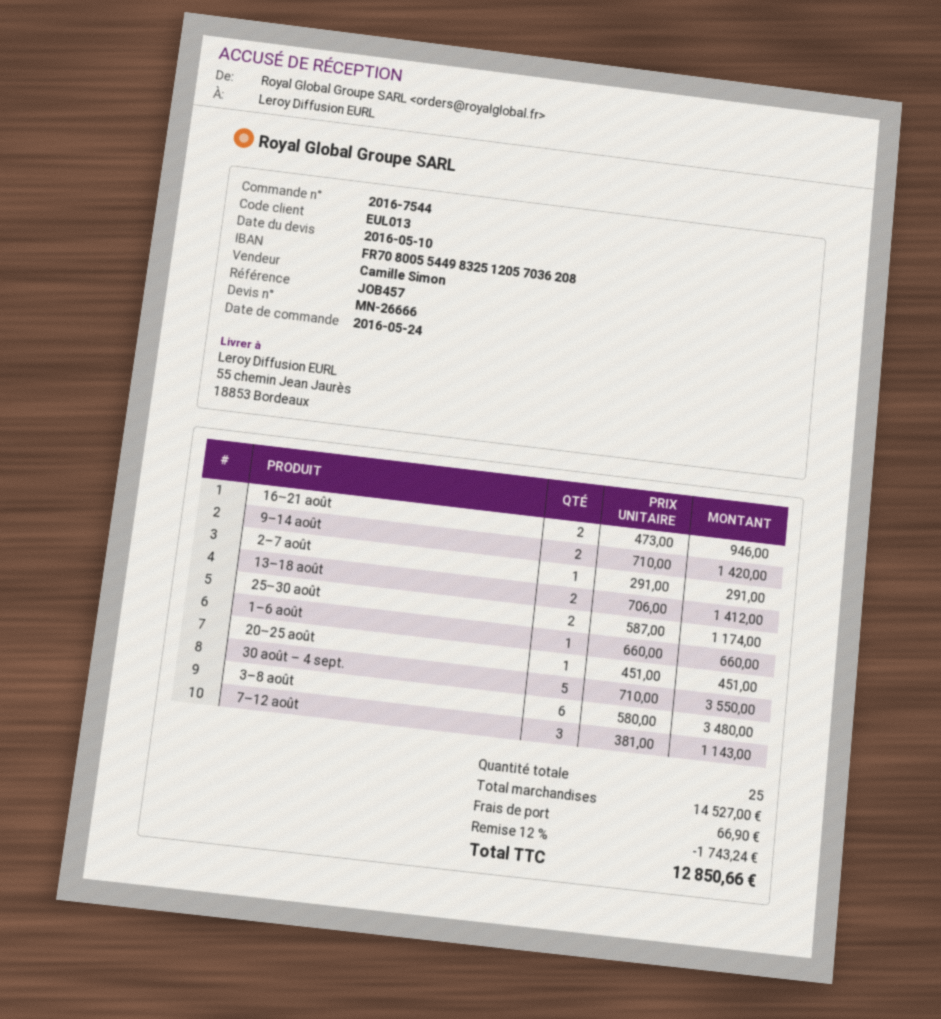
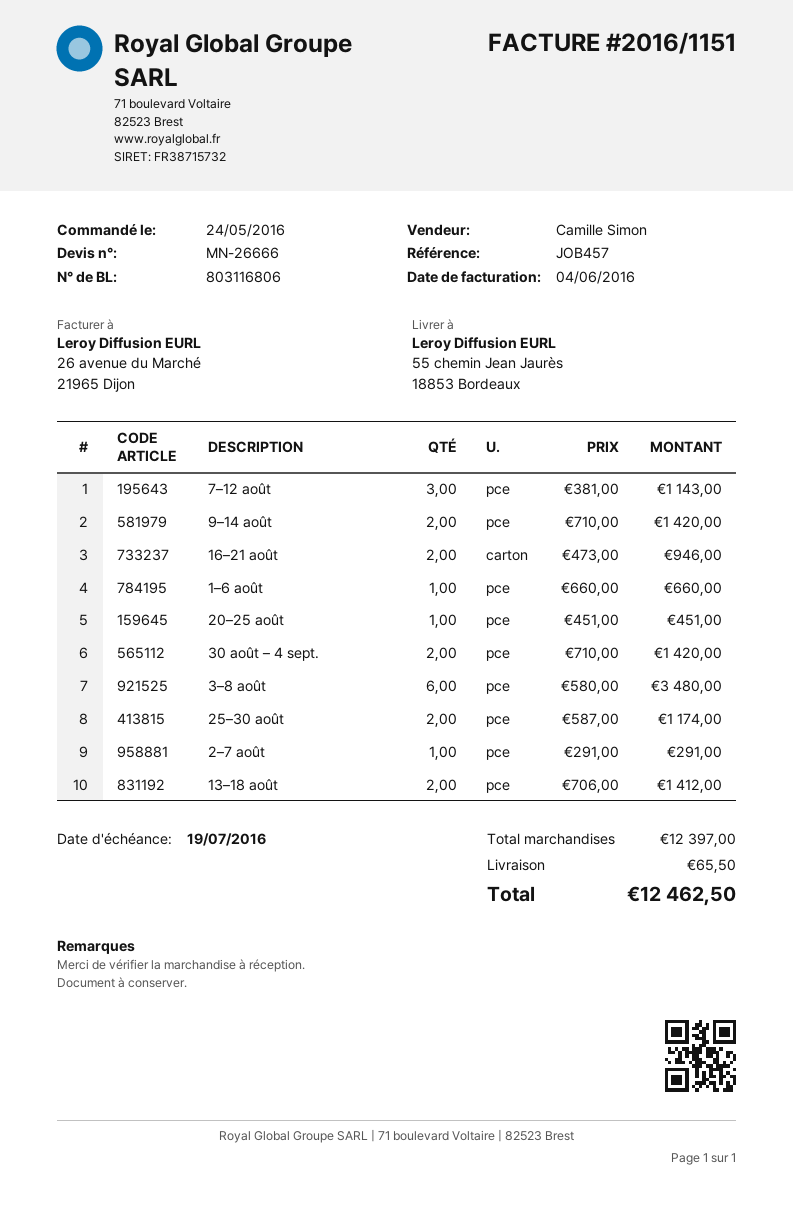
30 août – 4 sept.: 5 x 710.00 = 3550.00 -> 2 x 710.00 = 1420.00
subtotal: 14527.00 -> 12397.00
discount: 12% = 1743.24 -> none
shipping: 66.90 -> 65.50
total: 12850.66 -> 12462.50

